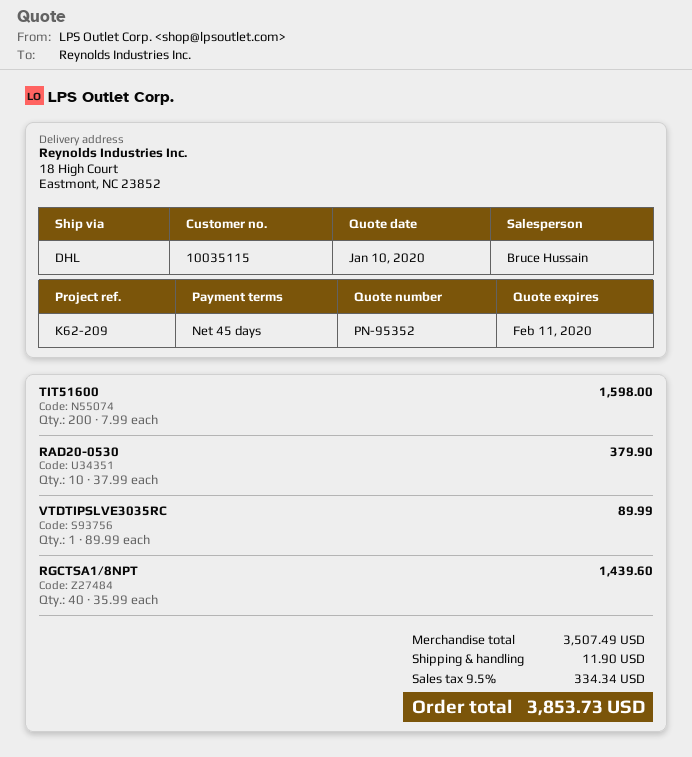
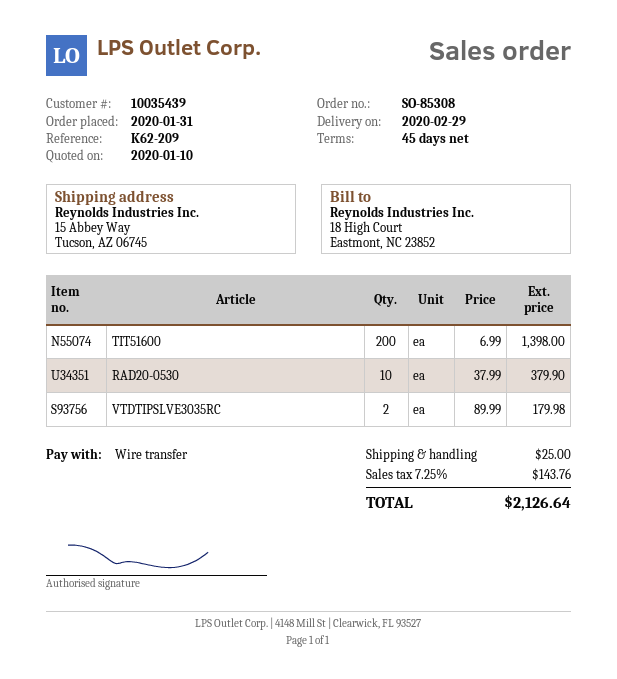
customer number: 10035115 -> 10035439
ship to: 18 High Court, Eastmont, NC 23852 -> 15 Abbey Way, Tucson, AZ 06745
TIT51600: 200 x 7.99 = 1598.00 -> 200 x 6.99 = 1398.00
VTDTIPSLVE3035RC: 1 x 89.99 = 89.99 -> 2 x 89.99 = 179.98
RGCTSA1/8NPT: 40 x 35.99 = 1439.60 -> none
shipping: 11.90 -> 25.00
tax: 9.5% = 334.34 -> 7.25% = 143.76
total: 3853.73 -> 2126.64

